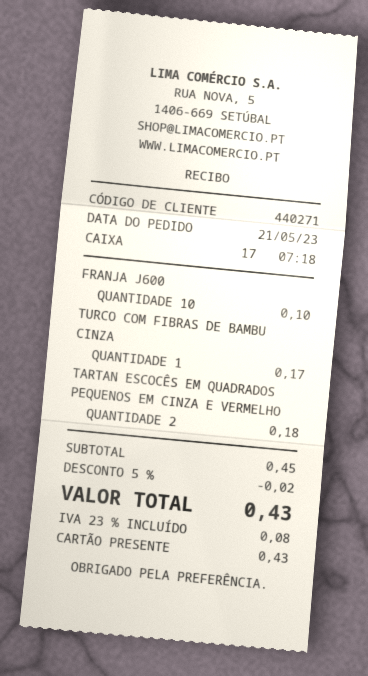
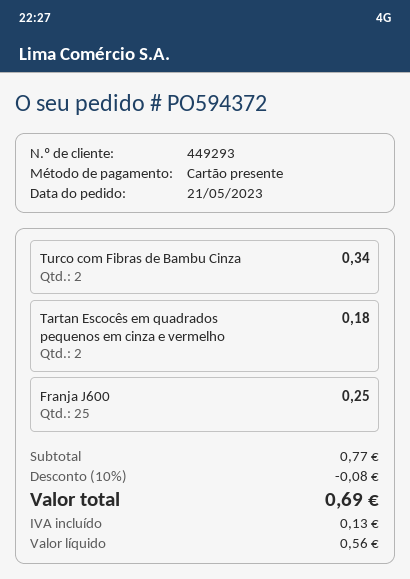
customer number: 440271 -> 449293
FRANJA J600: 10 for 0.10 -> 25 for 0.25
TURCO COM FIBRAS DE BAMBU CINZA: 1 for 0.17 -> 2 for 0.34
subtotal: 0.45 -> 0.77
discount: 5% = 0.02 -> 10% = 0.08
tax: 0.08 -> 0.13
total: 0.43 -> 0.69

